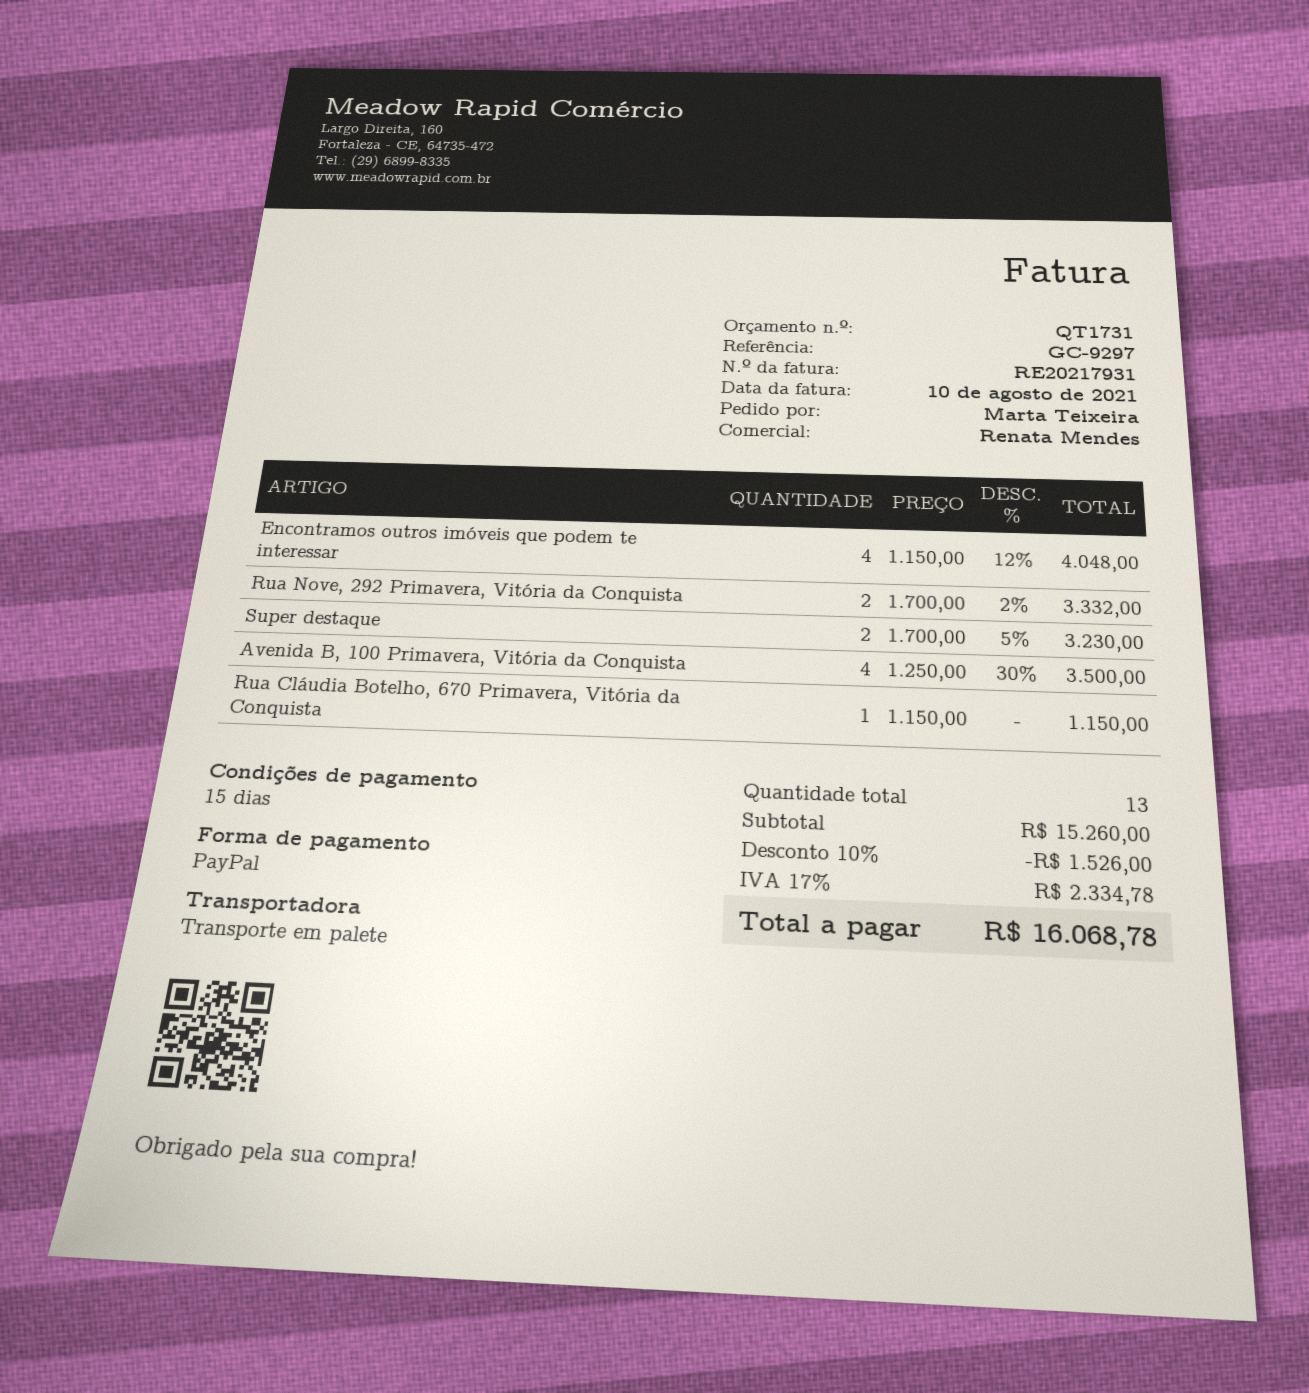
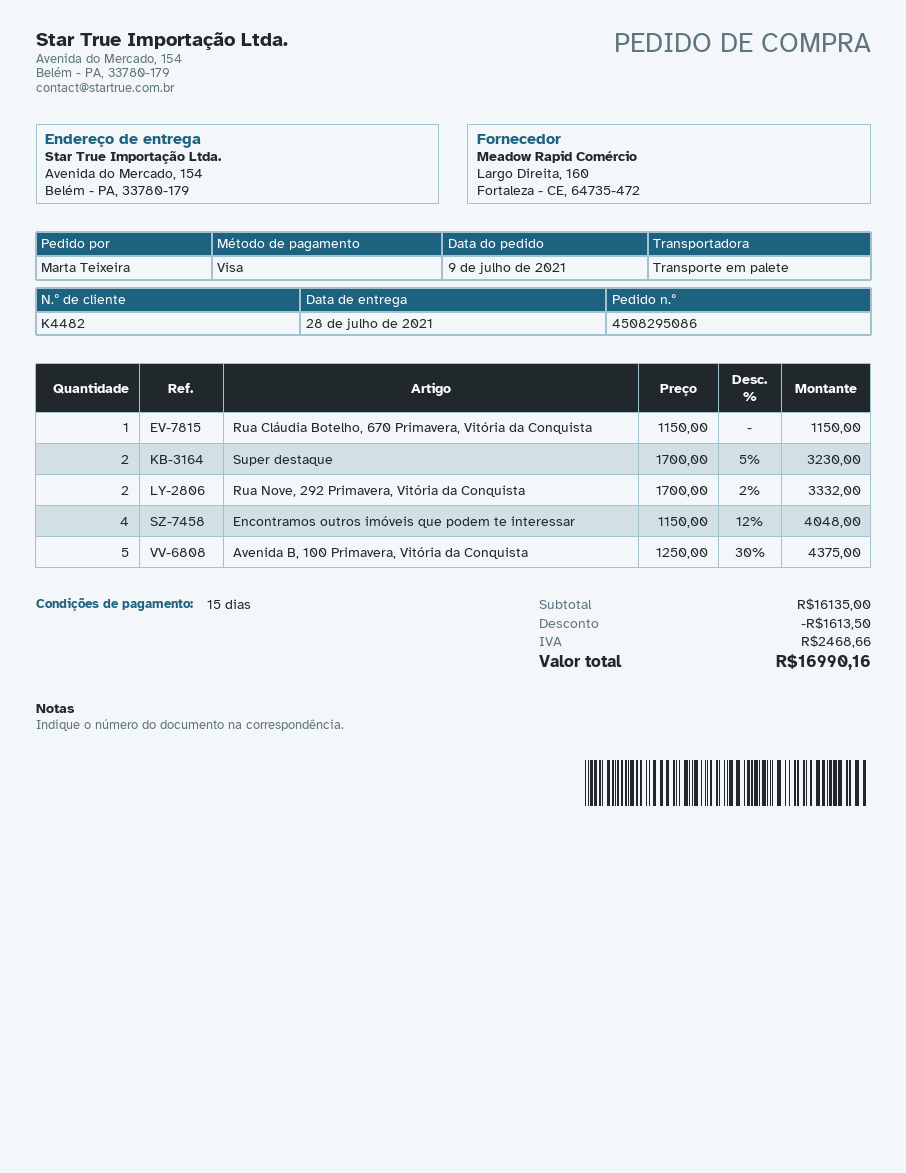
payment method: PayPal -> Visa
Avenida B, 100 Primavera, Vitória da Conquista: 4 x 1250.00 - 30% = 3500.00 -> 5 x 1250.00 - 30% = 4375.00
subtotal: 15260.00 -> 16135.00
discount: 1526.00 -> 1613.50
tax: 2334.78 -> 2468.66
total: 16068.78 -> 16990.16

